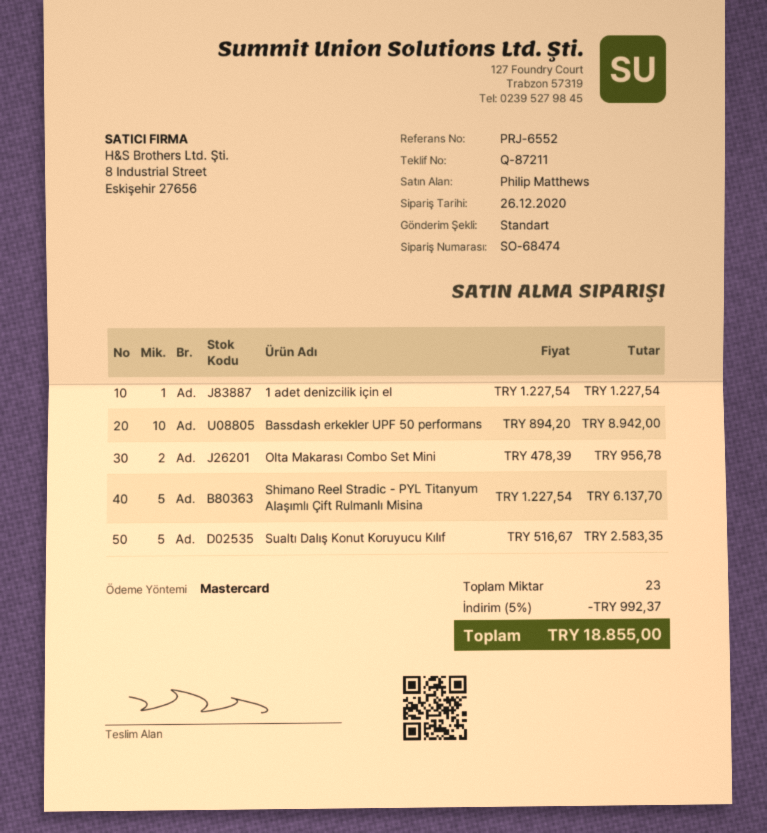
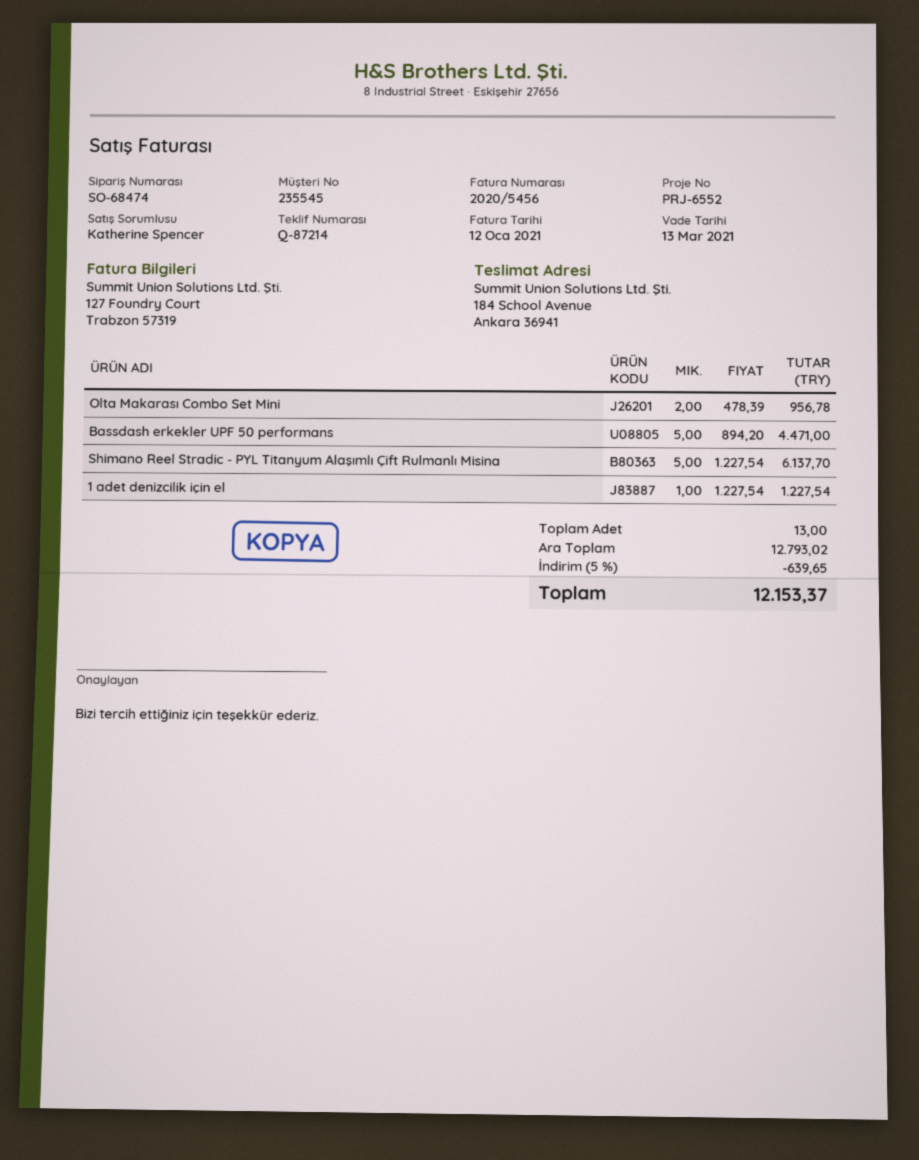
quote number: Q-87211 -> Q-87214
Bassdash erkekler UPF 50 performans: 10 x 894.20 = 8942.00 -> 5 x 894.20 = 4471.00
Sualtı Dalış Konut Koruyucu Kılıf: 5 x 516.67 = 2583.35 -> none
total quantity: 23 -> 13
discount: 5% = 992.37 -> 5% = 639.65
total: 18855.00 -> 12153.37

